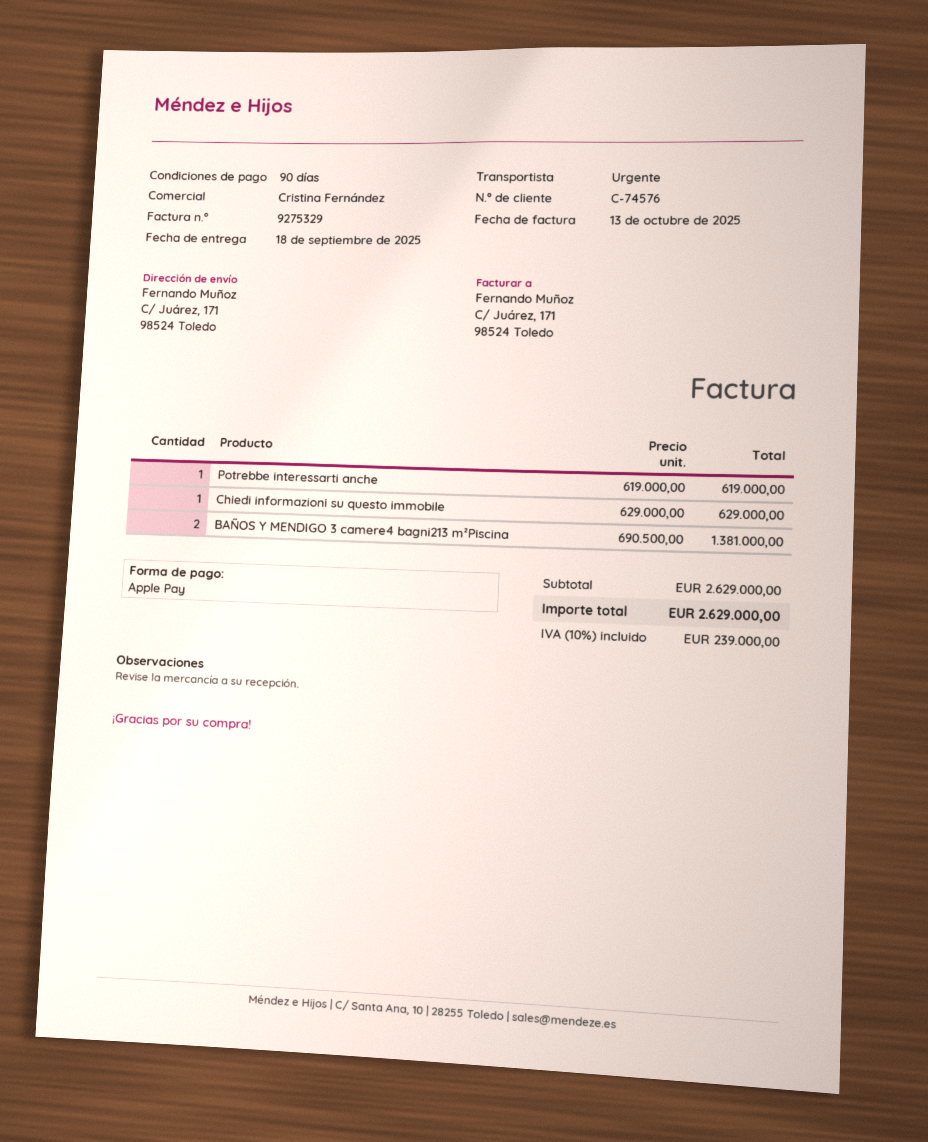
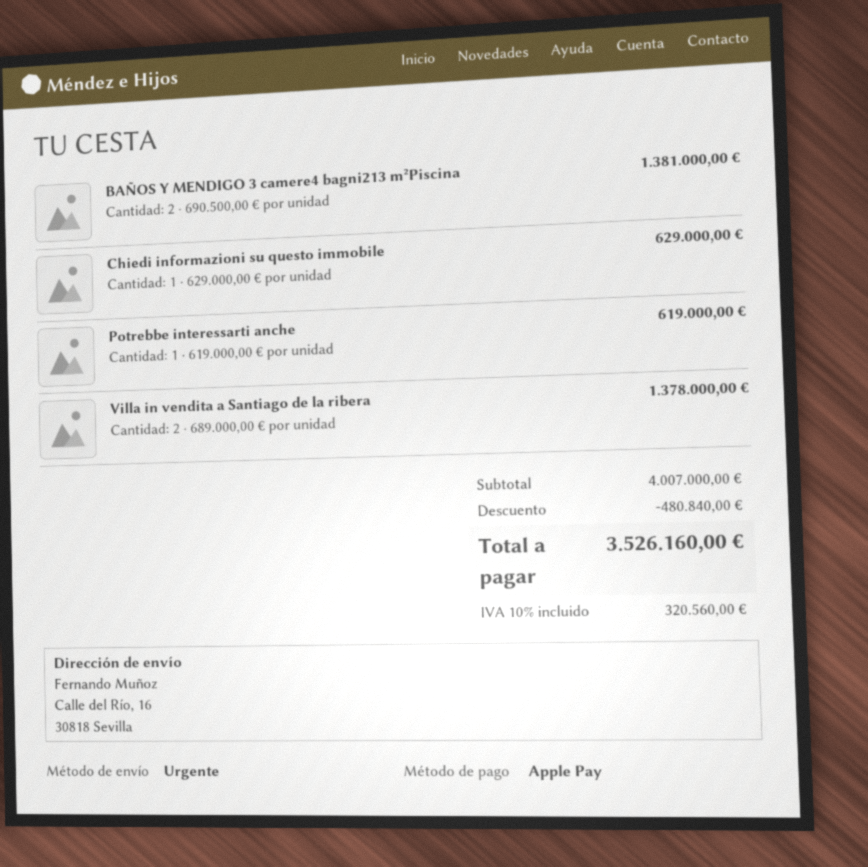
ship to: C/ Juárez, 171, 98524 Toledo -> Calle del Río, 16, 30818 Sevilla
Villa in vendita a Santiago de la ribera: none -> 2 x 689000.00 = 1378000.00
subtotal: 2629000.00 -> 4007000.00
discount: none -> 480840.00
tax: 10% = 239000.00 -> 10% = 320560.00
total: 2629000.00 -> 3526160.00

